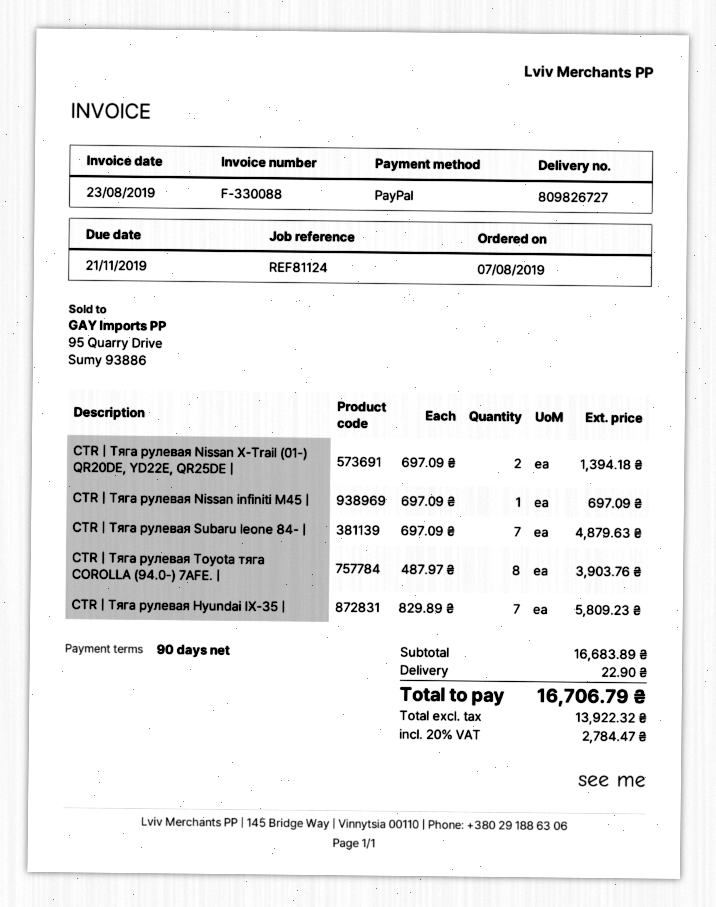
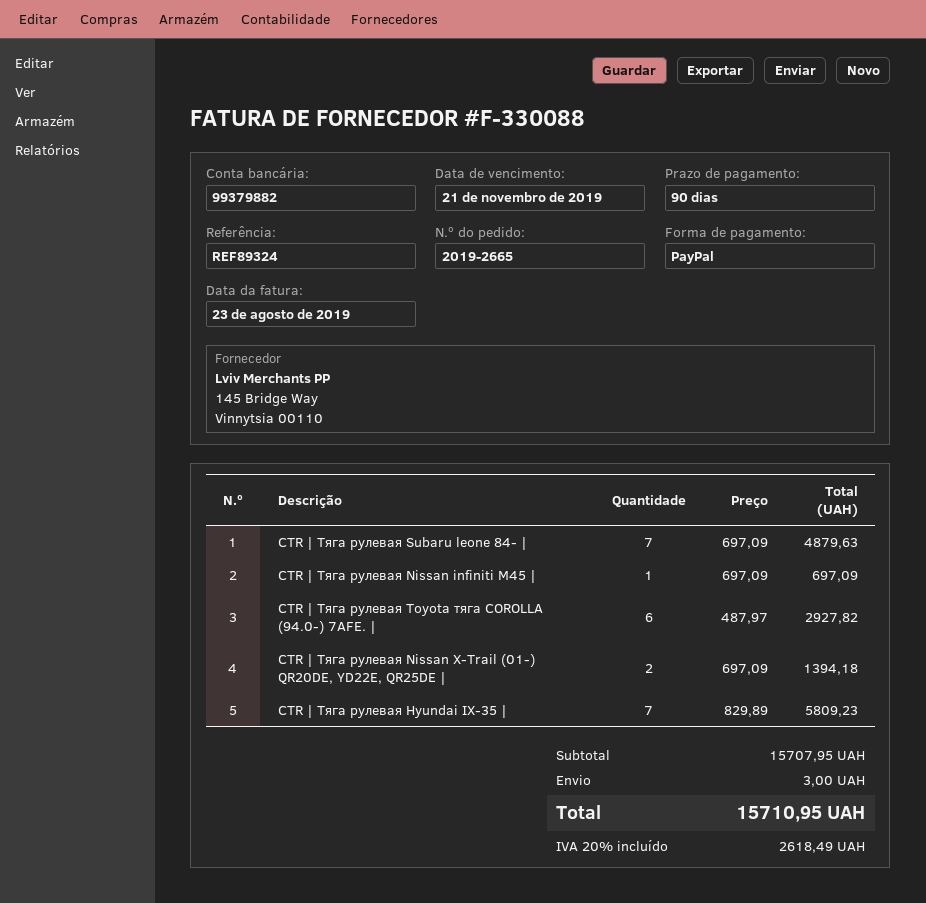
reference: REF81124 -> REF89324
CTR | Тяга рулевая Toyota тяга COROLLA (94.0-) 7AFE. |: 8 x 487.97 = 3903.76 -> 6 x 487.97 = 2927.82
subtotal: 16683.89 -> 15707.95
shipping: 22.90 -> 3.00
tax: 20% = 2784.47 -> 20% = 2618.49
total: 16706.79 -> 15710.95

